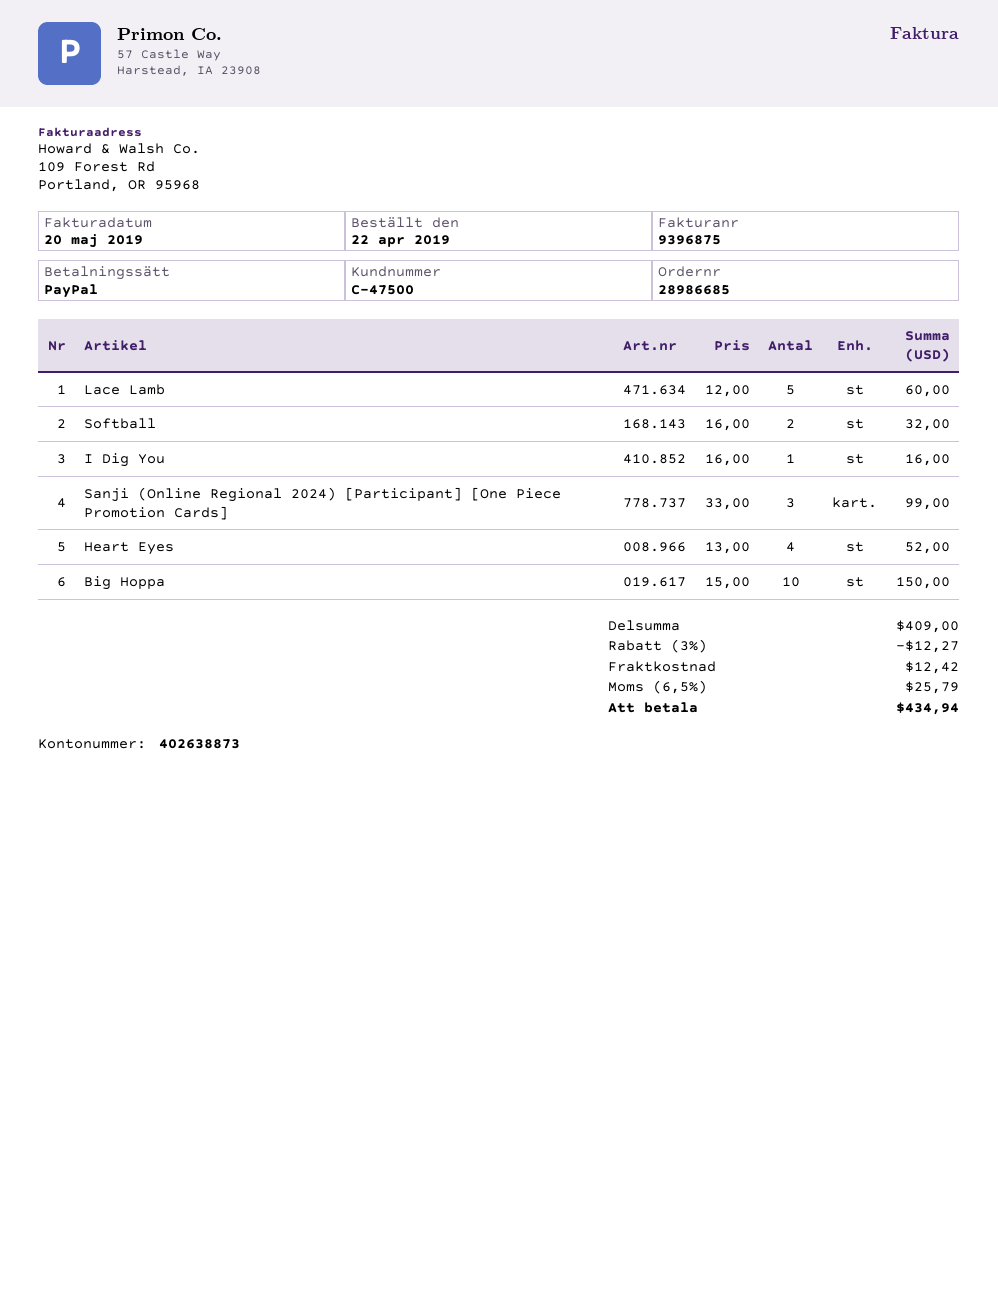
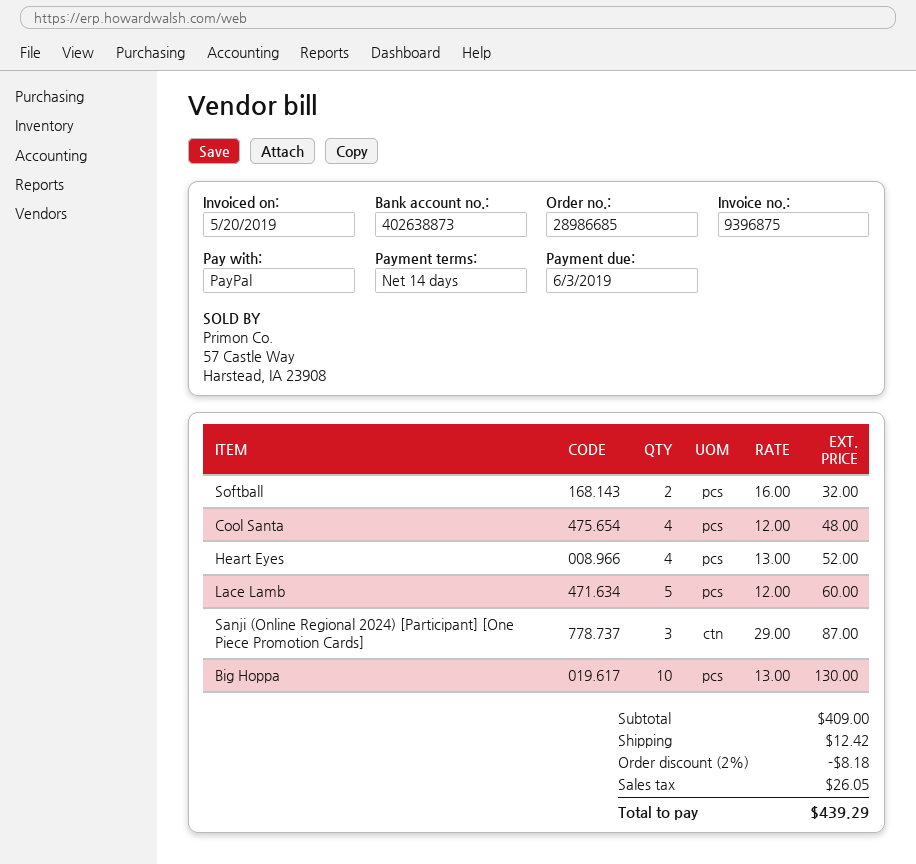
I Dig You: 1 x 16.00 = 16.00 -> none
Sanji (Online Regional 2024) [Participant] [One Piece Promotion Cards]: 3 x 33.00 = 99.00 -> 3 x 29.00 = 87.00
Big Hoppa: 10 x 15.00 = 150.00 -> 10 x 13.00 = 130.00
Cool Santa: none -> 4 x 12.00 = 48.00
discount: 3% = 12.27 -> 2% = 8.18
tax: 25.79 -> 26.05
total: 434.94 -> 439.29

